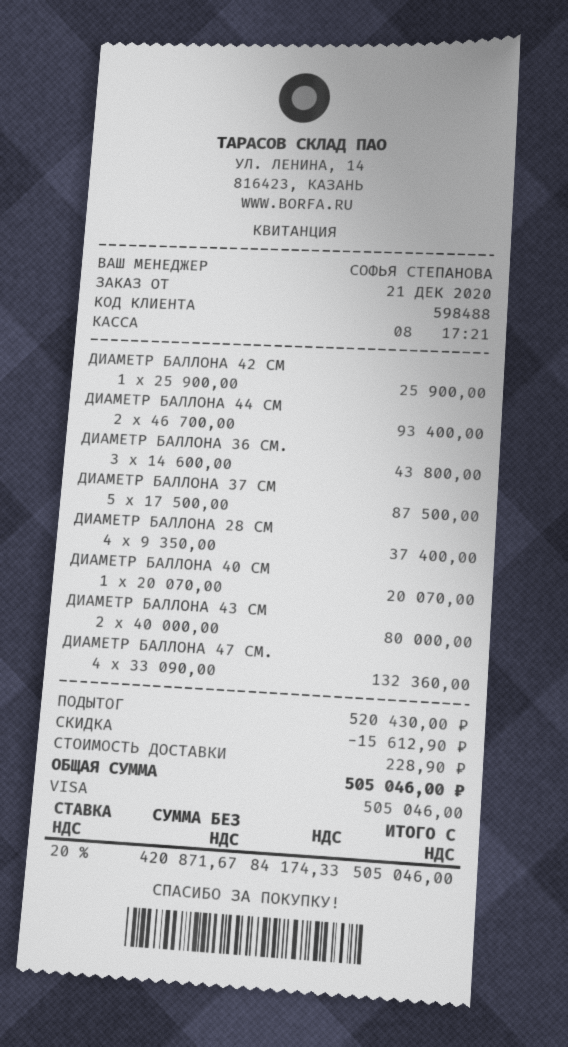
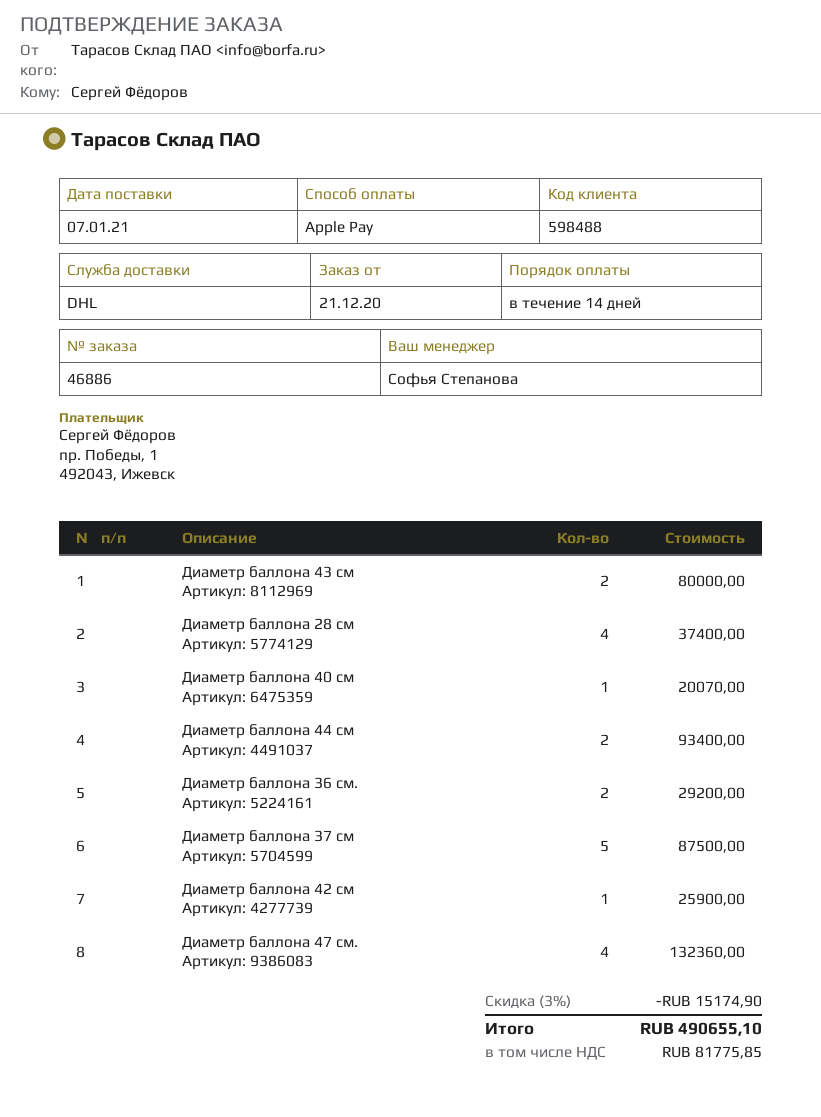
payment method: Visa -> Apple Pay
ДИАМЕТР БАЛЛОНА 36 СМ.: 3 for 43800.00 -> 2 for 29200.00
discount: 15612.90 -> 15174.90
shipping: 228.90 -> none
tax: 84174.33 -> 81775.85
total: 505046.00 -> 490655.10

